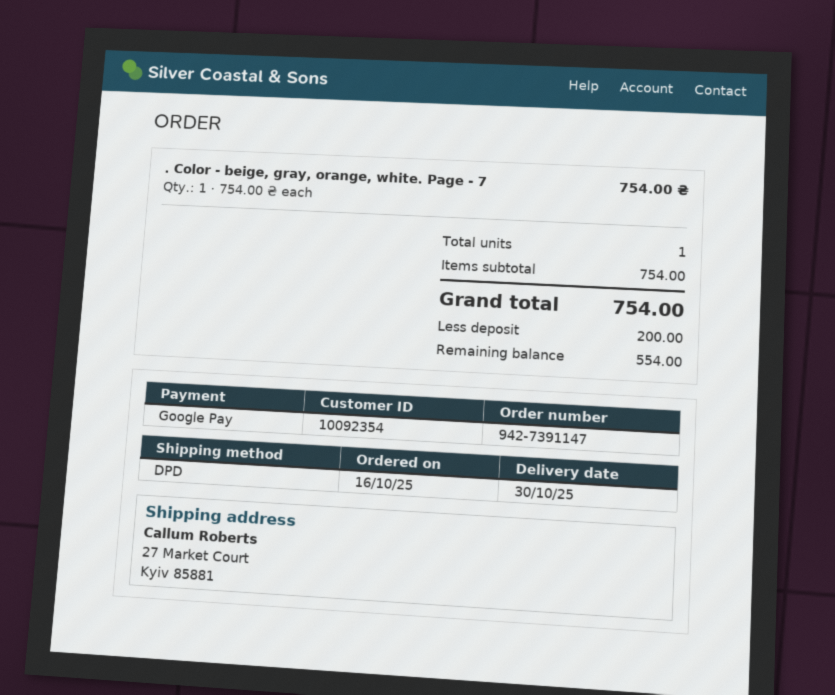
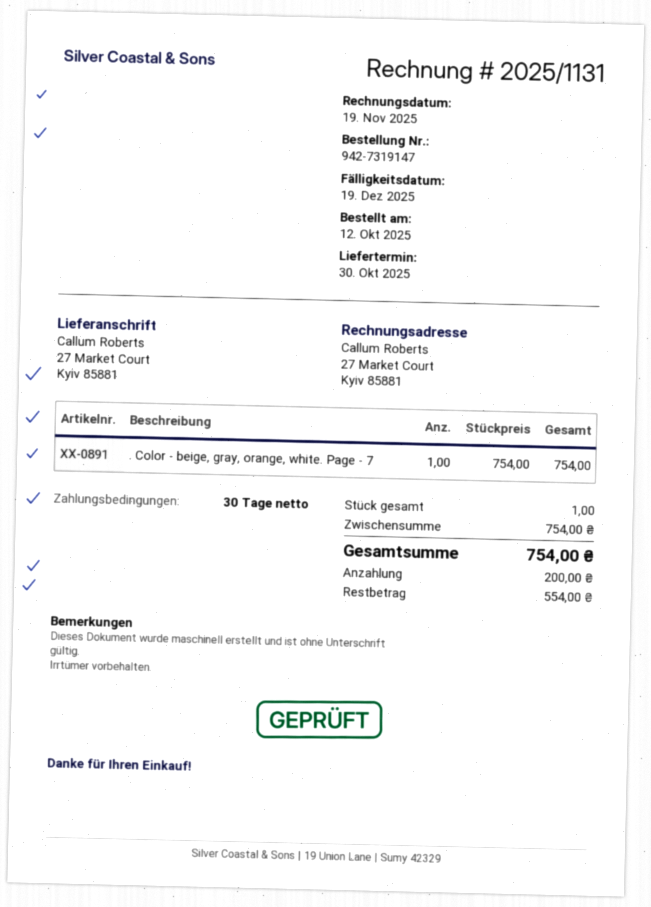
order number: 942-7391147 -> 942-7319147
order date: 2025-10-16 -> 2025-10-12

